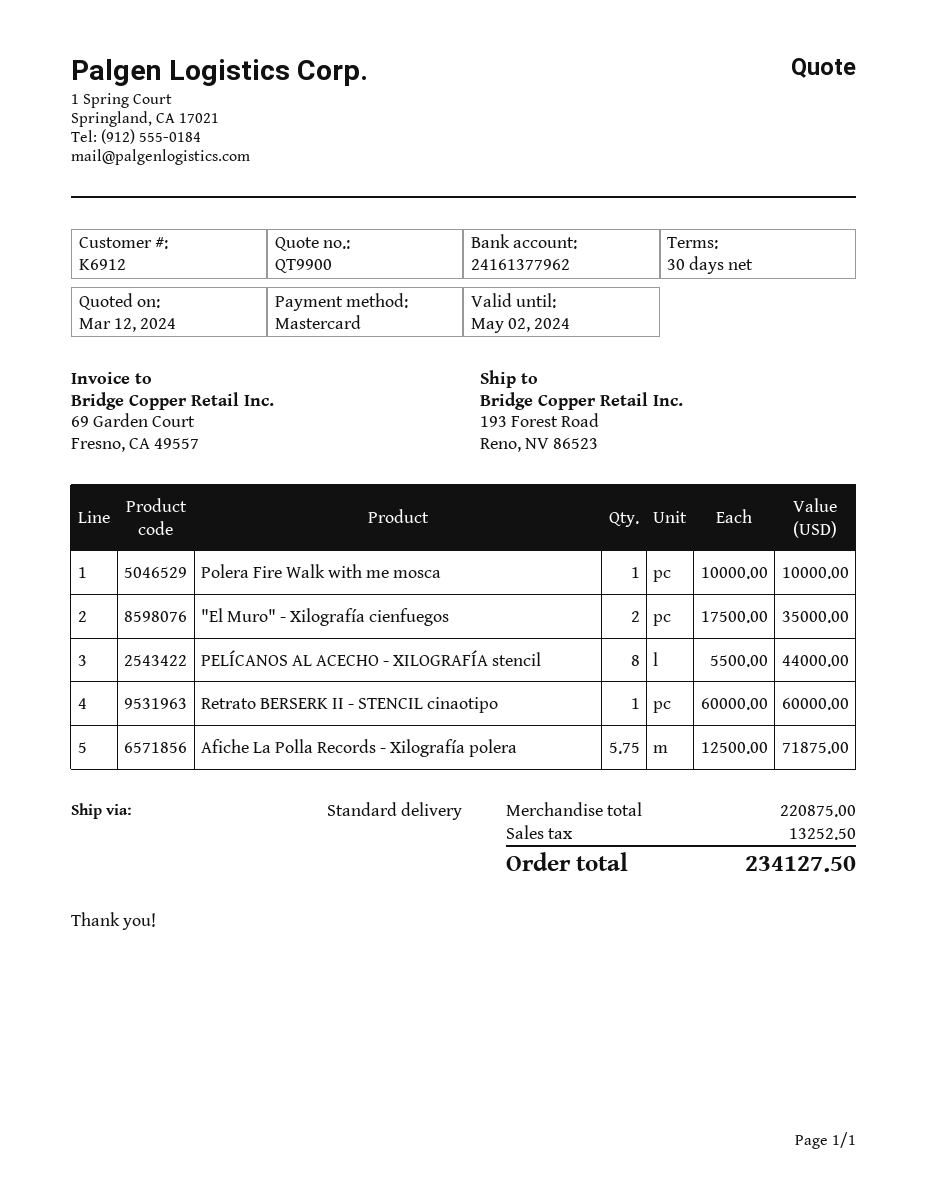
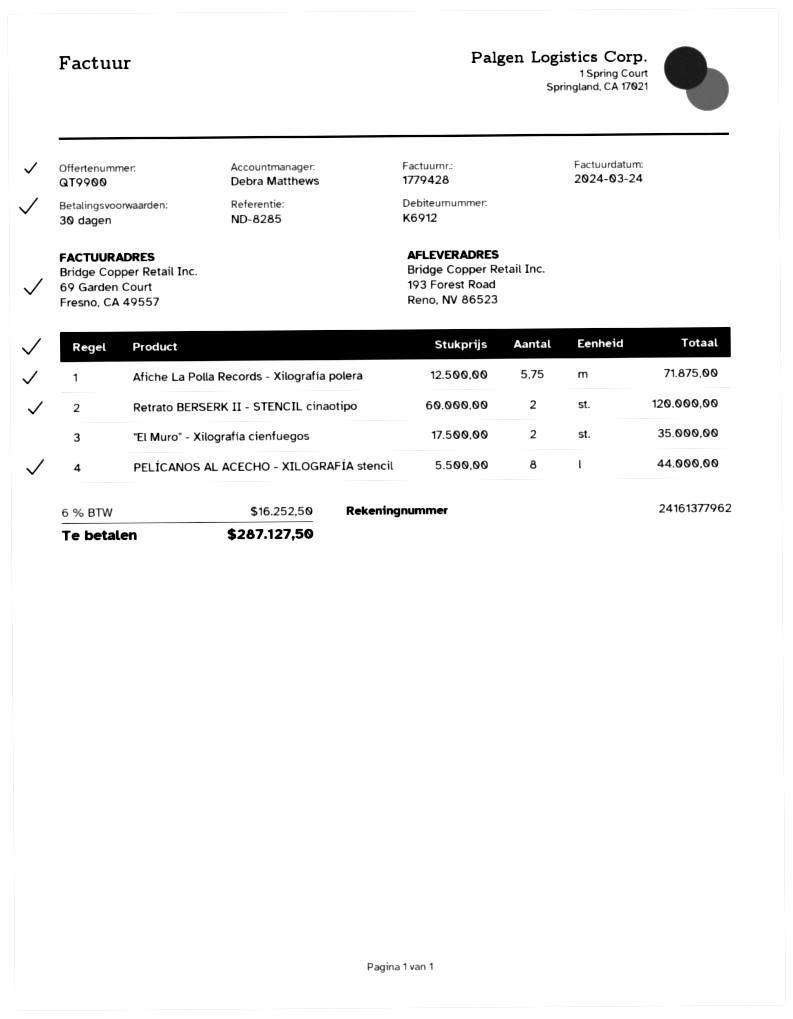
Polera Fire Walk with me mosca: 1 x 10000.00 = 10000.00 -> none
Retrato BERSERK II - STENCIL cinaotipo: 1 x 60000.00 = 60000.00 -> 2 x 60000.00 = 120000.00
tax: 13252.50 -> 16252.50
total: 234127.50 -> 287127.50

